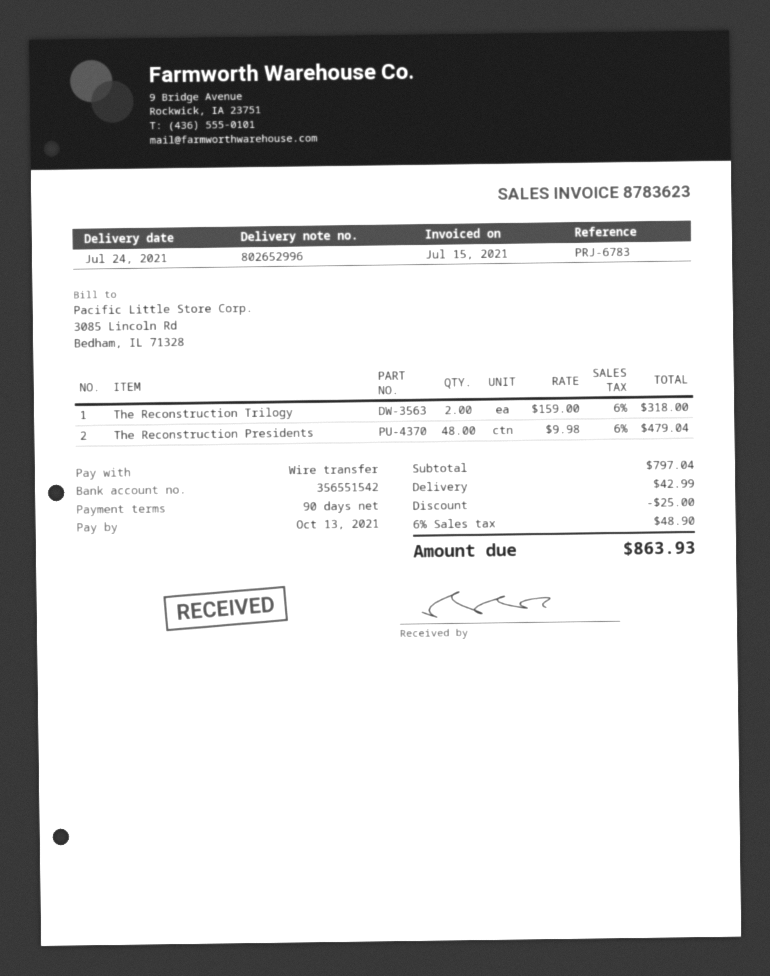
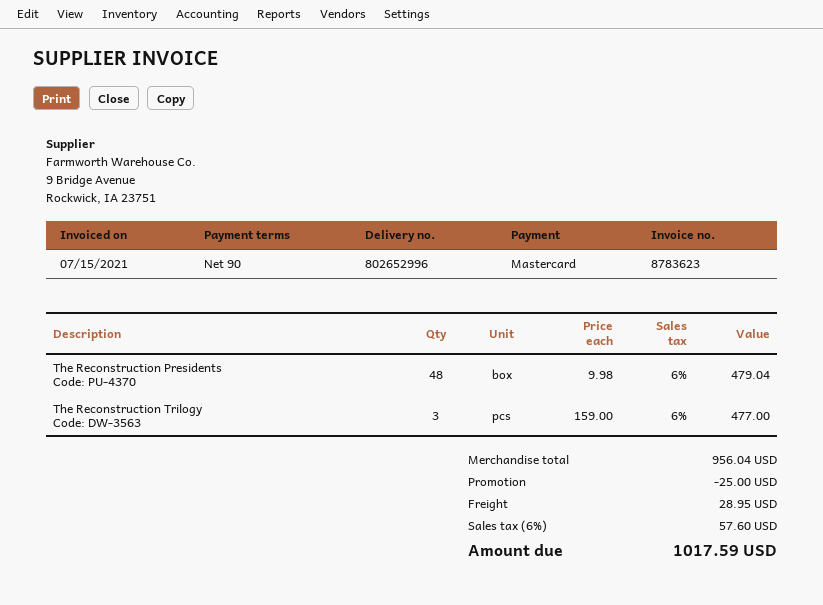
payment method: bank transfer -> Mastercard
The Reconstruction Trilogy: 2 x 159.00 = 318.00 -> 3 x 159.00 = 477.00
subtotal: 797.04 -> 956.04
shipping: 42.99 -> 28.95
tax: 6% = 48.90 -> 6% = 57.60
total: 863.93 -> 1017.59

